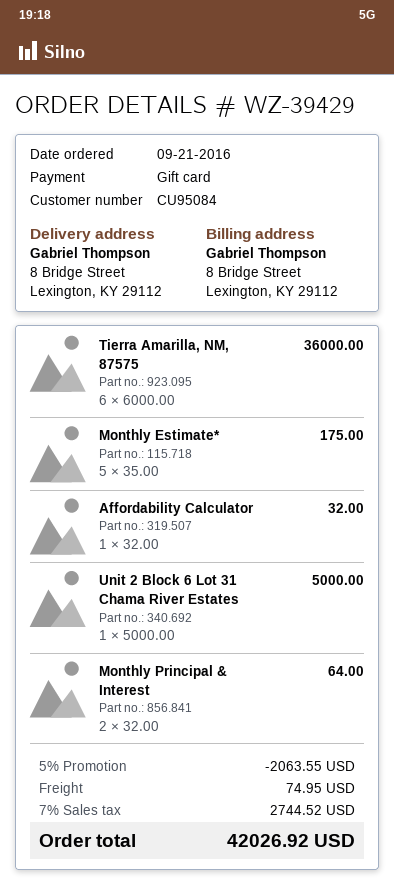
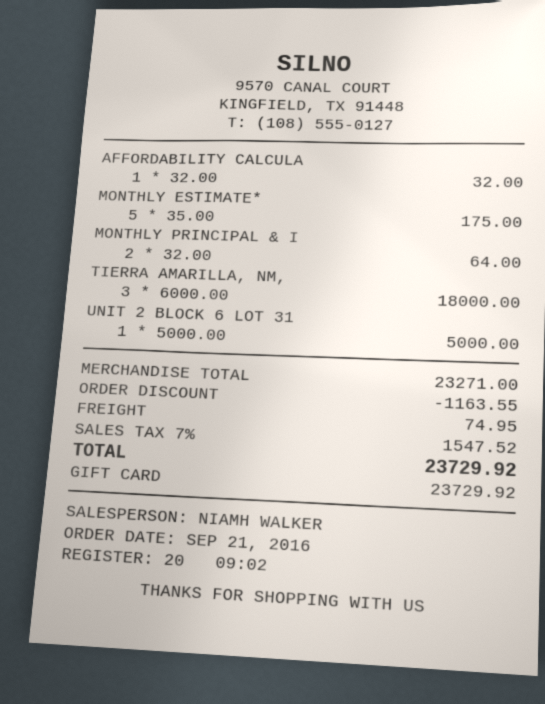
Tierra Amarilla, NM, 87575: 6 x 6000.00 = 36000.00 -> 3 x 6000.00 = 18000.00
discount: 2063.55 -> 1163.55
tax: 7% = 2744.52 -> 7% = 1547.52
total: 42026.92 -> 23729.92

